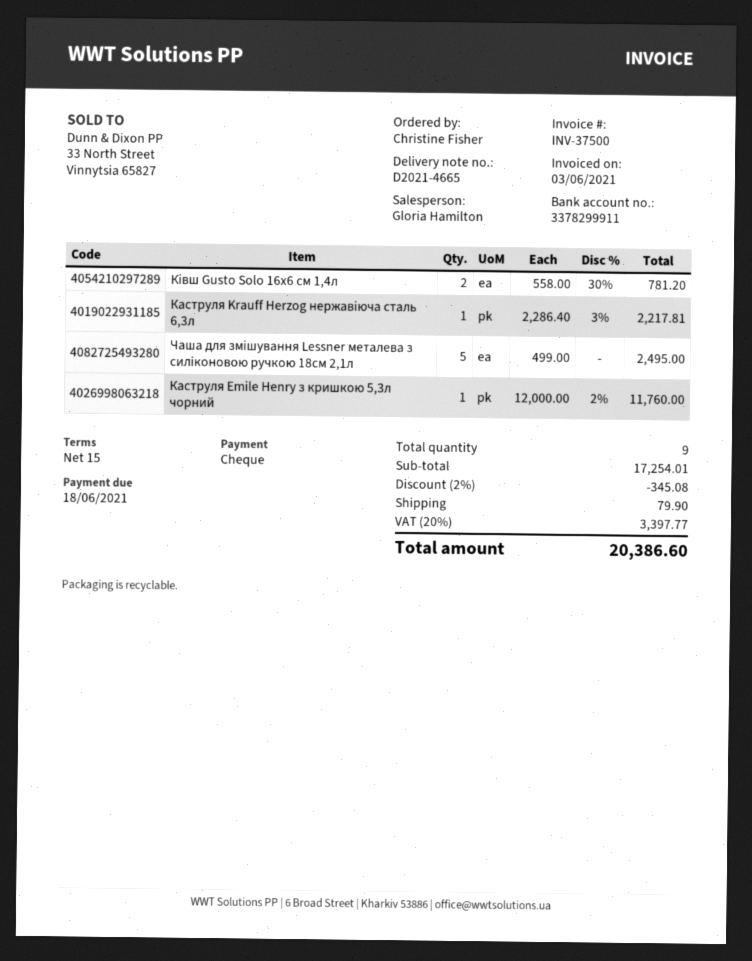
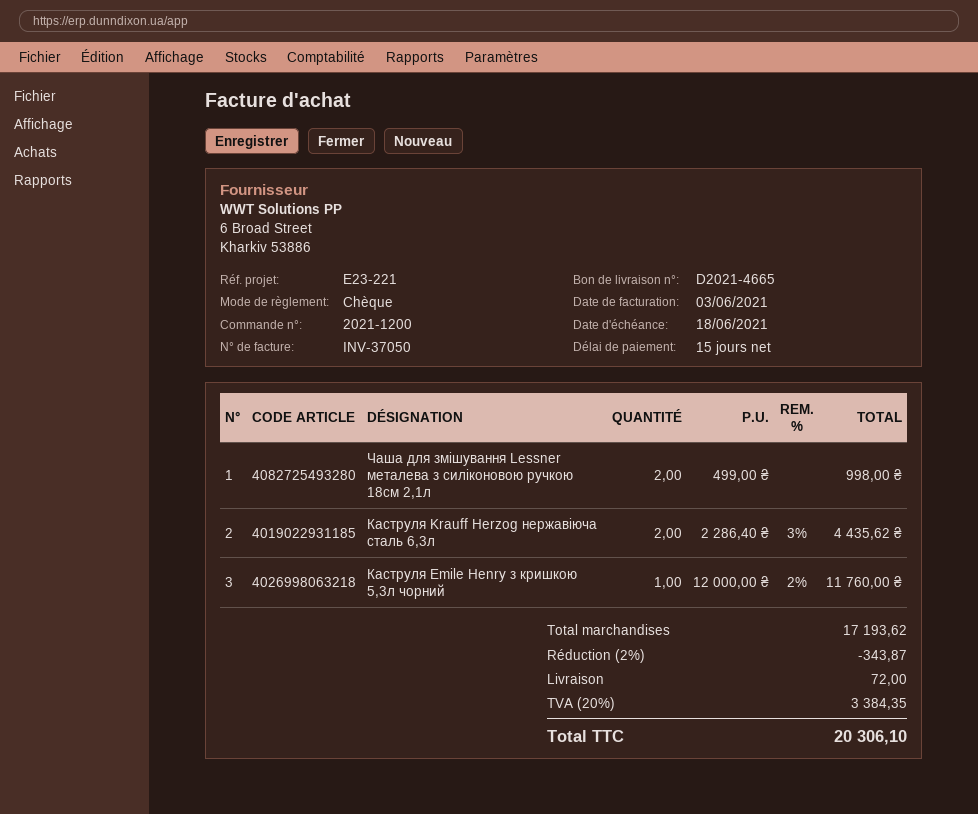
invoice number: INV-37500 -> INV-37050
Ківш Gusto Solo 16х6 см 1,4л: 2 x 558.00 - 30% = 781.20 -> none
Каструля Krauff Herzog нержавіюча сталь 6,3л: 1 x 2286.40 - 3% = 2217.81 -> 2 x 2286.40 - 3% = 4435.62
Чаша для змішування Lessner металева з силіконовою ручкою 18см 2,1л: 5 x 499.00 = 2495.00 -> 2 x 499.00 = 998.00
subtotal: 17254.01 -> 17193.62
discount: 2% = 345.08 -> 2% = 343.87
shipping: 79.90 -> 72.00
tax: 20% = 3397.77 -> 20% = 3384.35
total: 20386.60 -> 20306.10

